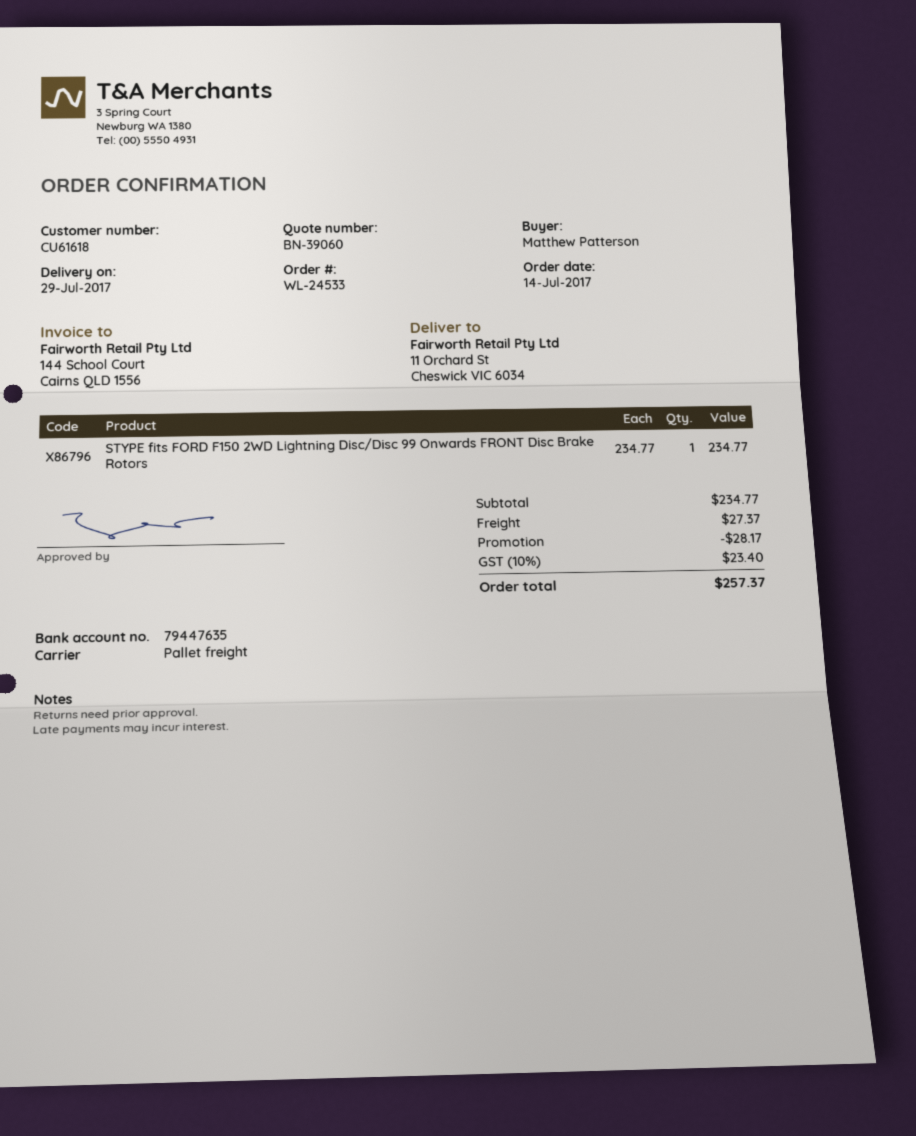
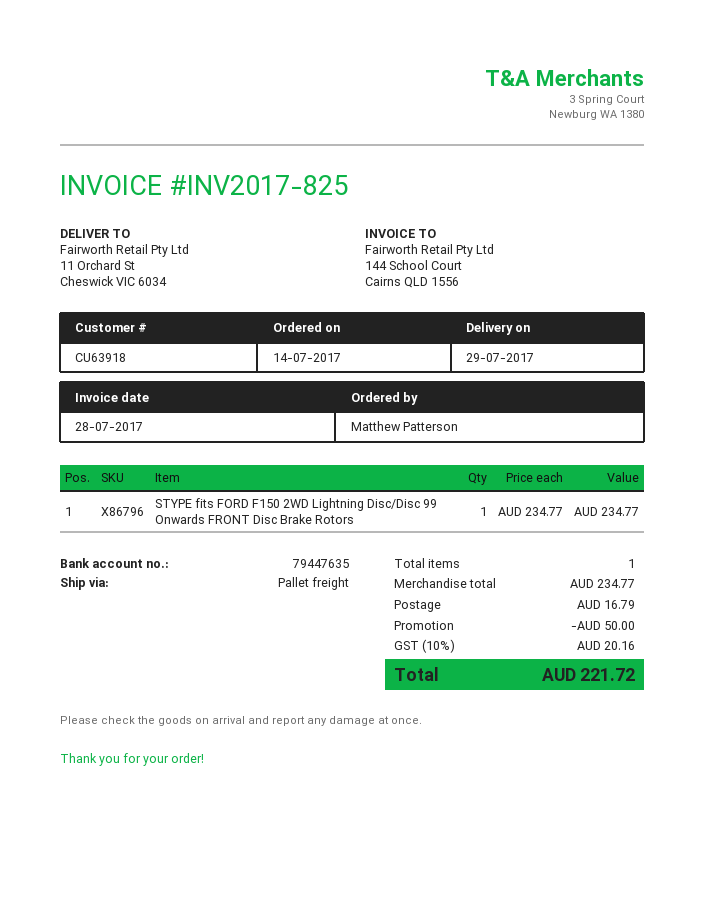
customer number: CU61618 -> CU63918
discount: 28.17 -> 50.00
shipping: 27.37 -> 16.79
tax: 10% = 23.40 -> 10% = 20.16
total: 257.37 -> 221.72

